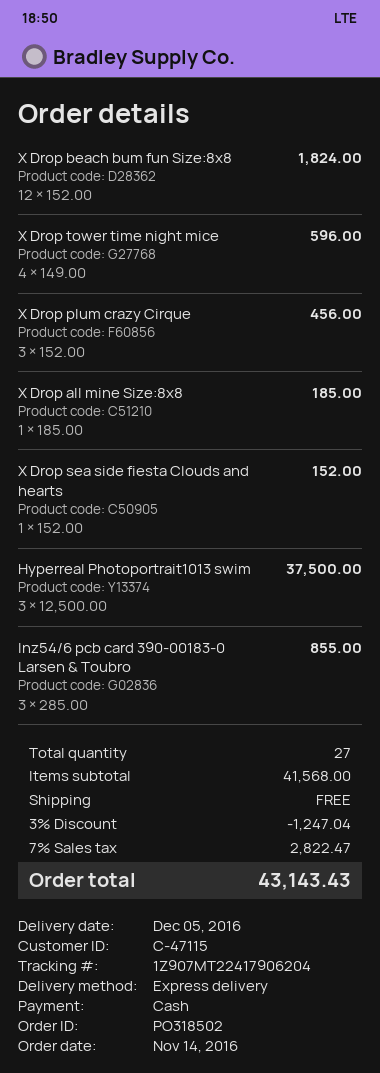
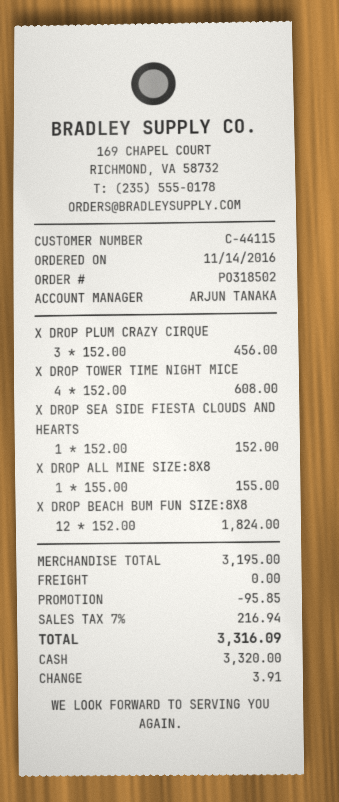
customer number: C-47115 -> C-44115
X Drop tower time night mice: 4 x 149.00 = 596.00 -> 4 x 152.00 = 608.00
X Drop all mine Size:8x8: 1 x 185.00 = 185.00 -> 1 x 155.00 = 155.00
Hyperreal Photoportrait1013 swim: 3 x 12500.00 = 37500.00 -> none
Inz54/6 pcb card 390-00183-0 Larsen & Toubro: 3 x 285.00 = 855.00 -> none
subtotal: 41568.00 -> 3195.00
discount: 1247.04 -> 95.85
tax: 7% = 2822.47 -> 7% = 216.94
total: 43143.43 -> 3316.09

